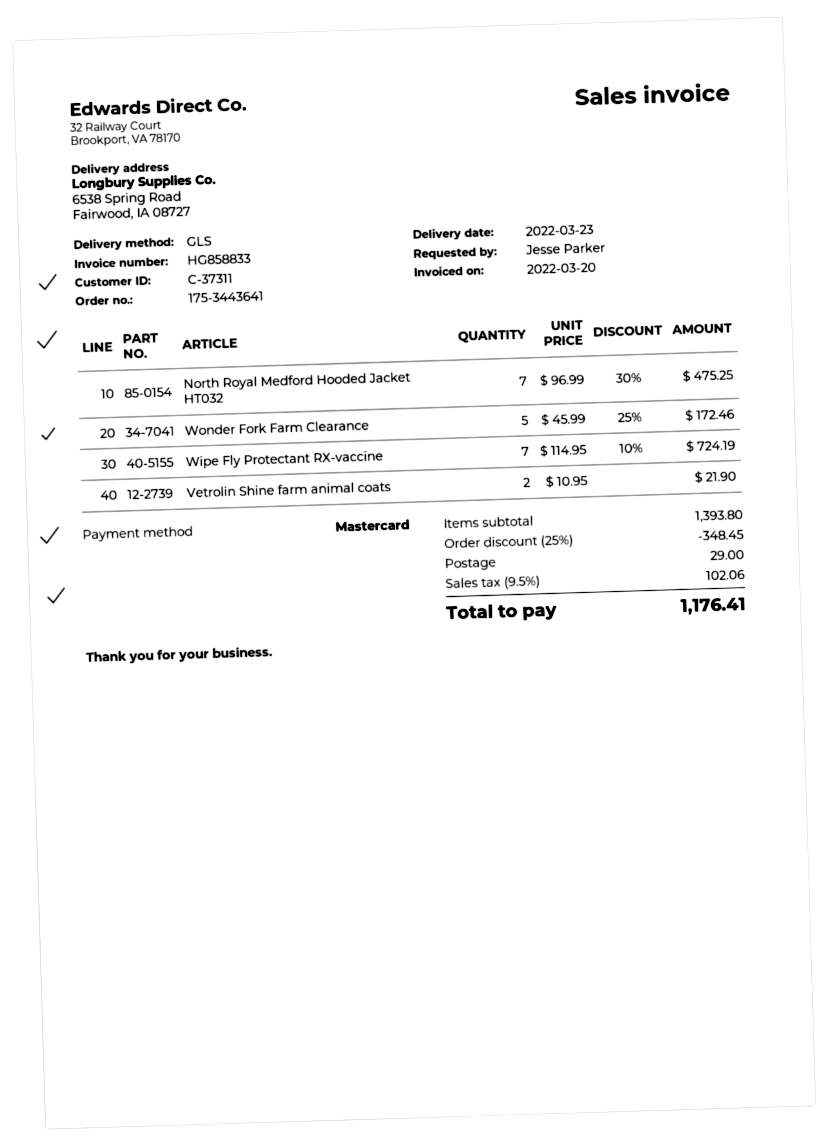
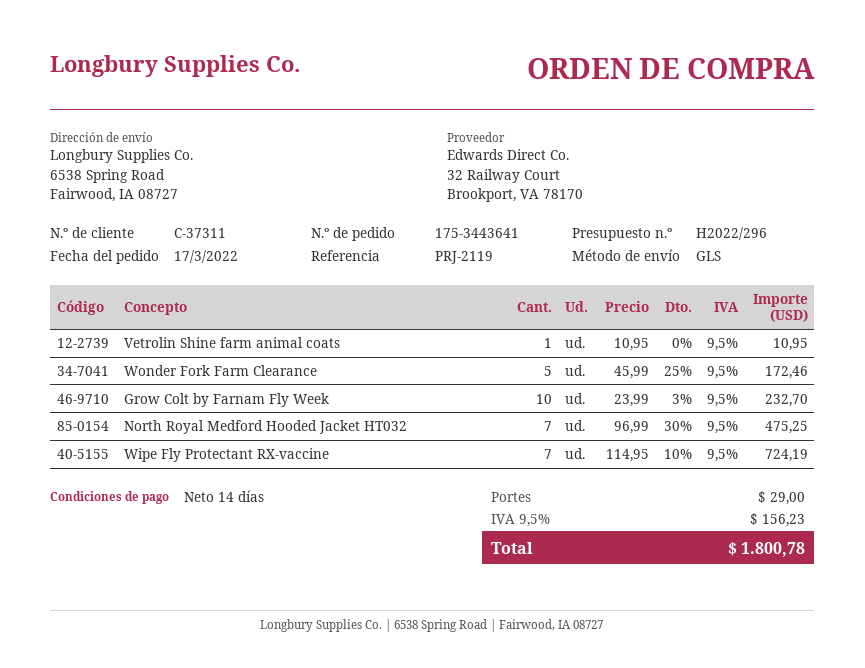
Vetrolin Shine farm animal coats: 2 x 10.95 = 21.90 -> 1 x 10.95 = 10.95
Grow Colt by Farnam Fly Week: none -> 10 x 23.99 - 3% = 232.70
discount: 25% = 348.45 -> none
tax: 9.5% = 102.06 -> 9.5% = 156.23
total: 1176.41 -> 1800.78

